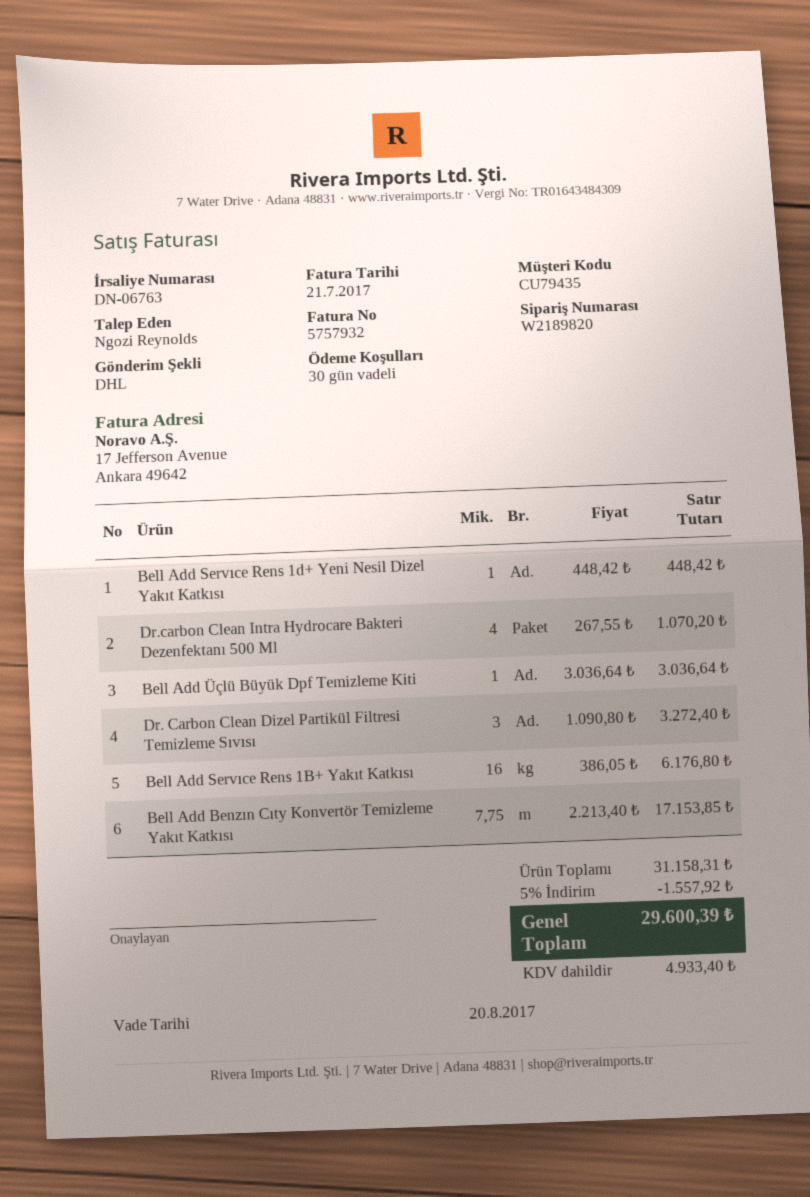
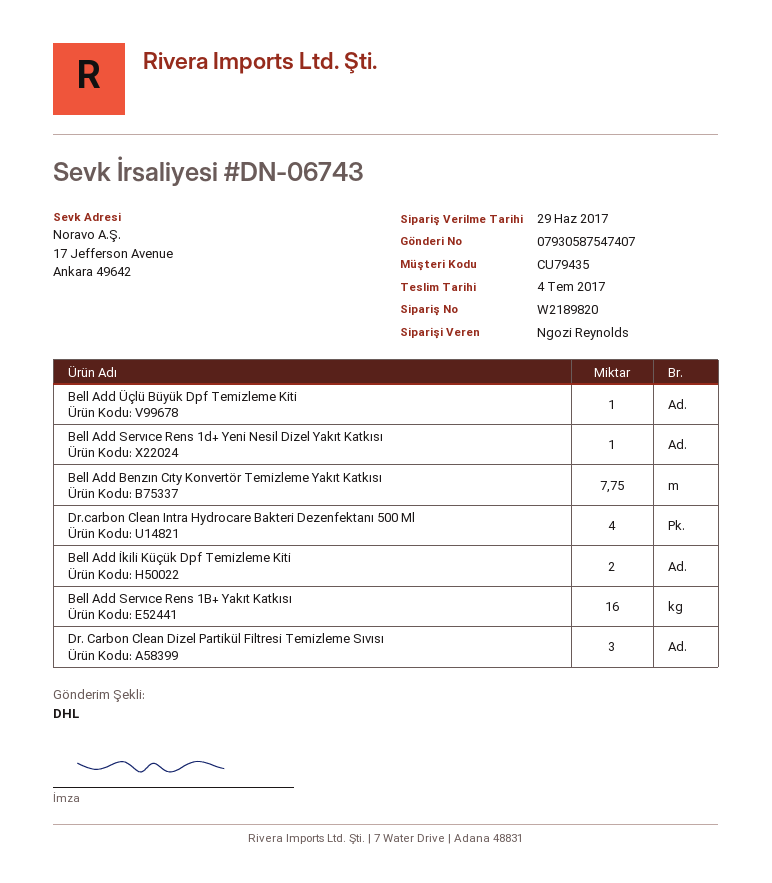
delivery note number: DN-06763 -> DN-06743
Bell Add İkili Küçük Dpf Temizleme Kiti: none -> 2

